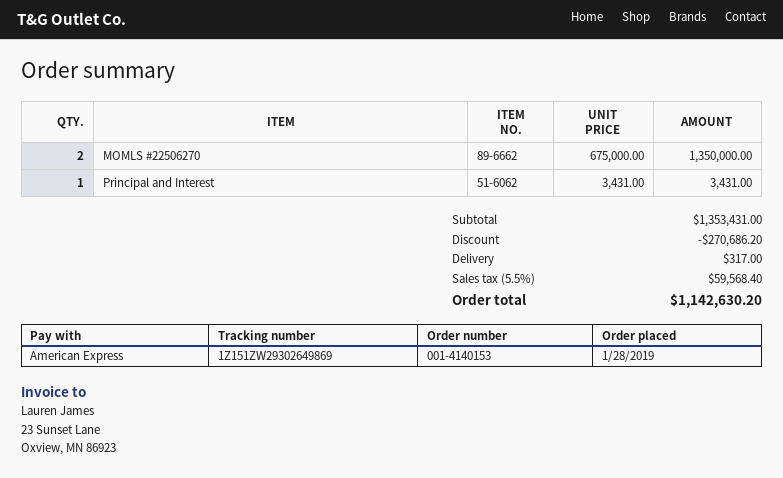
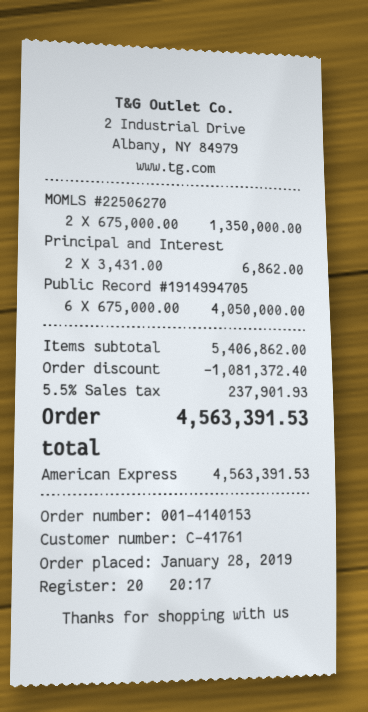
Principal and Interest: 1 x 3431.00 = 3431.00 -> 2 x 3431.00 = 6862.00
Public Record #1914994705: none -> 6 x 675000.00 = 4050000.00
subtotal: 1353431.00 -> 5406862.00
discount: 270686.20 -> 1081372.40
shipping: 317.00 -> none
tax: 5.5% = 59568.40 -> 5.5% = 237901.93
total: 1142630.20 -> 4563391.53

